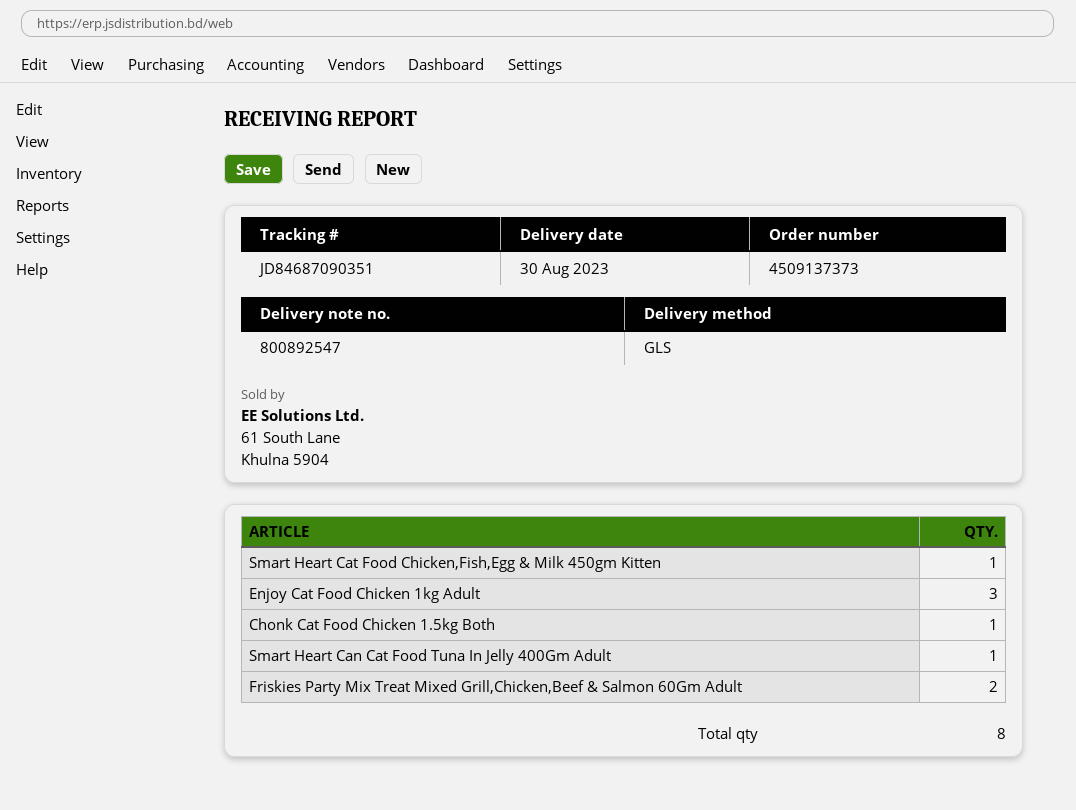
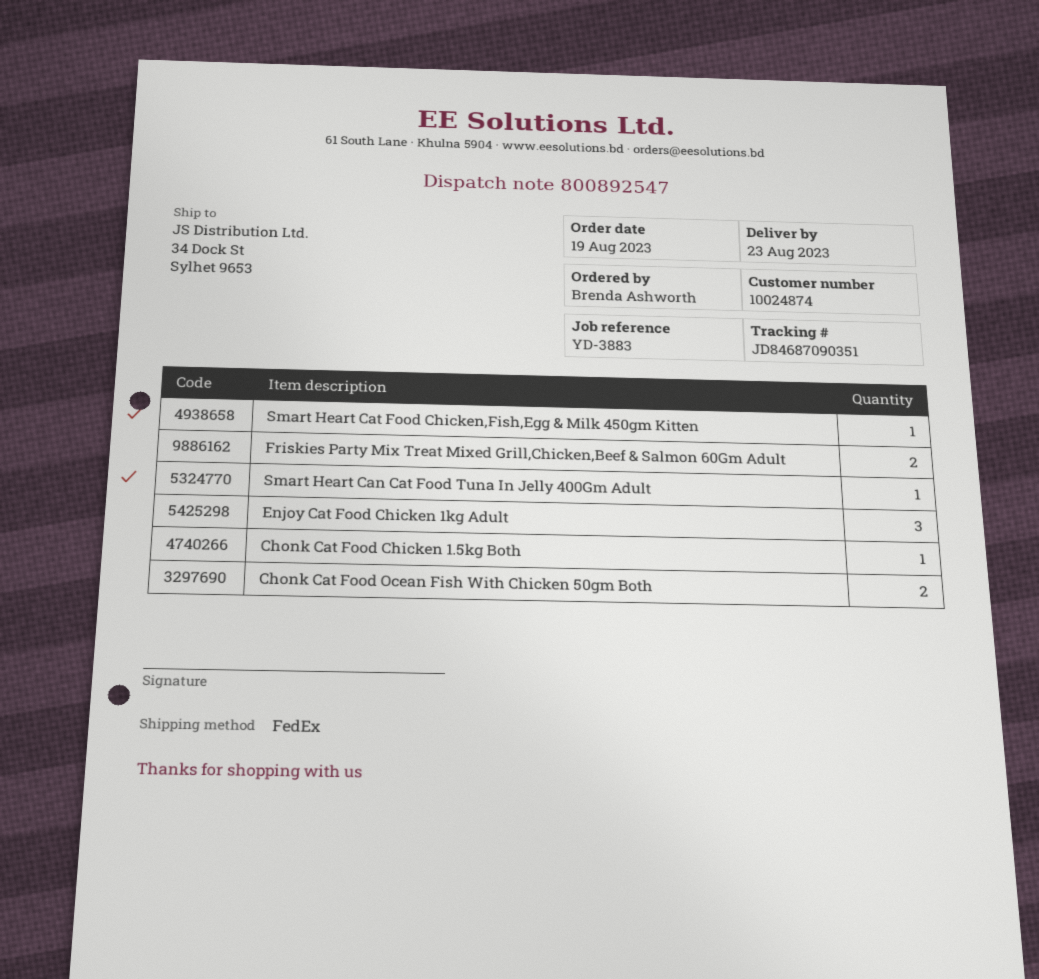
delivery date: 2023-08-30 -> 2023-08-23
shipping method: GLS -> FedEx
Chonk Cat Food Ocean Fish With Chicken 50gm Both: none -> 2

